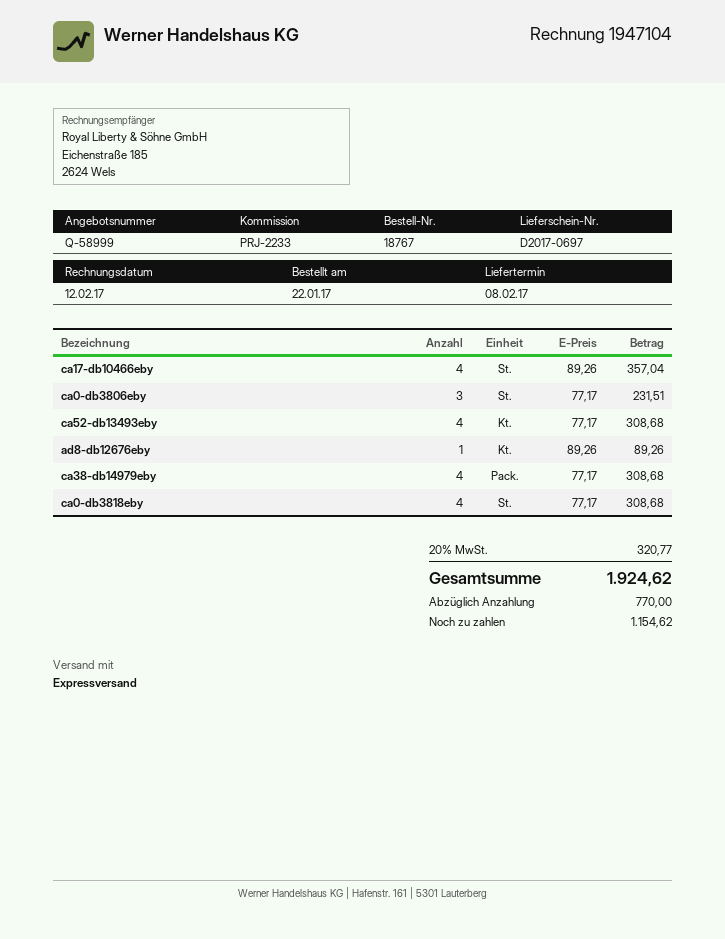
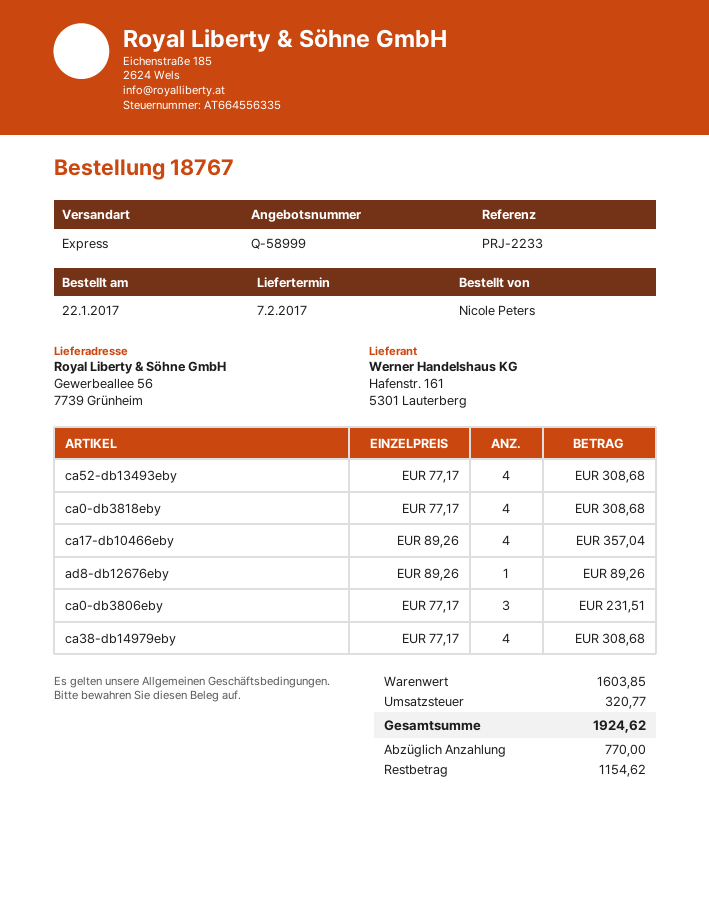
delivery date: 2017-02-08 -> 2017-02-07

